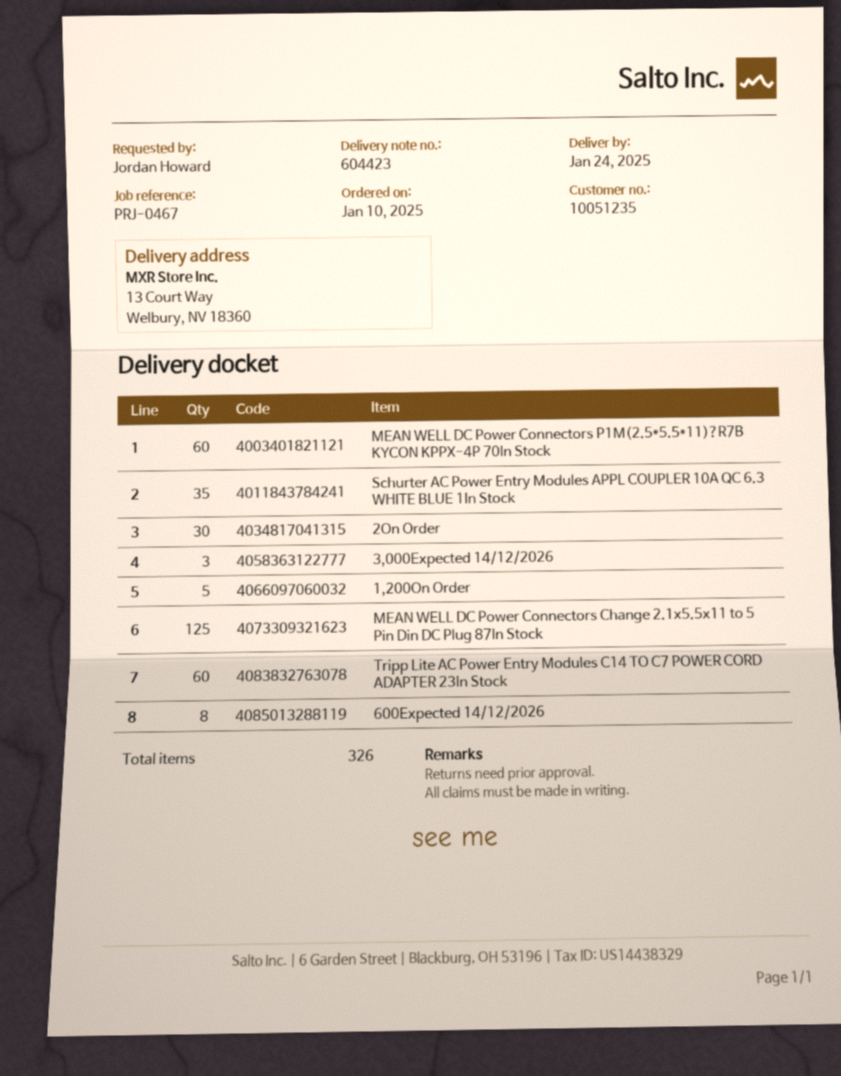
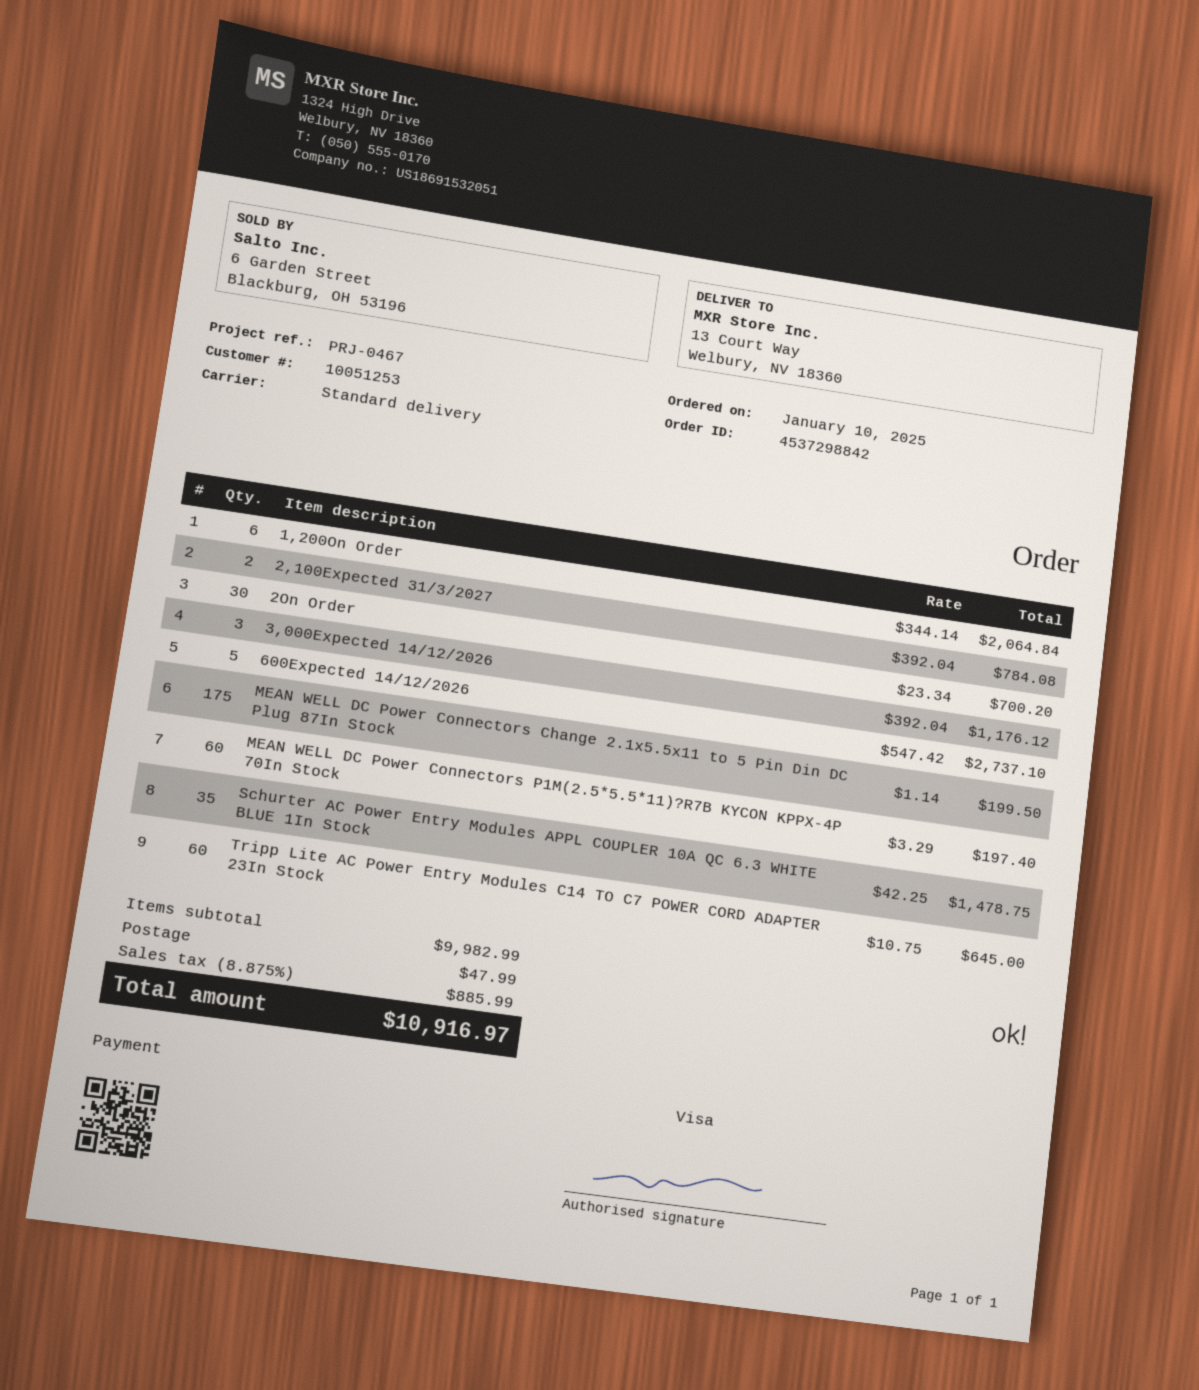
customer number: 10051235 -> 10051253
1,200On Order: 5 -> 6
MEAN WELL DC Power Connectors Change 2.1x5.5x11 to 5 Pin Din DC Plug 87In Stock: 125 -> 175
600Expected 14/12/2026: 8 -> 5
2,100Expected 31/3/2027: none -> 2

